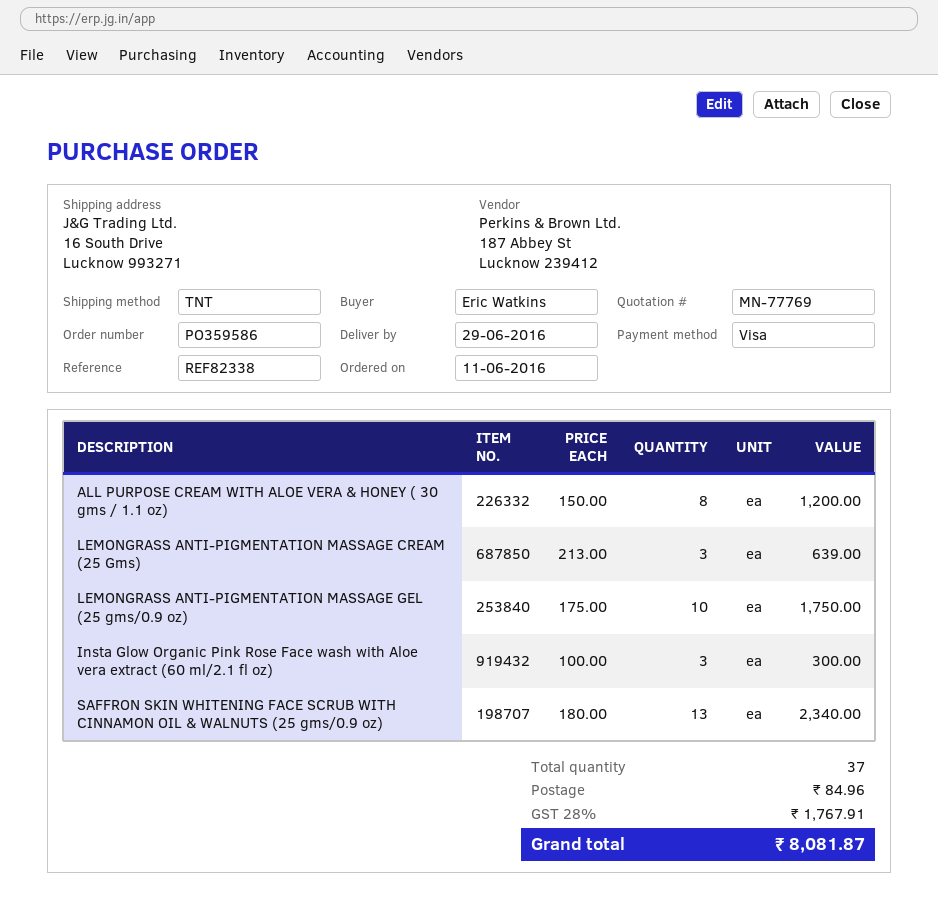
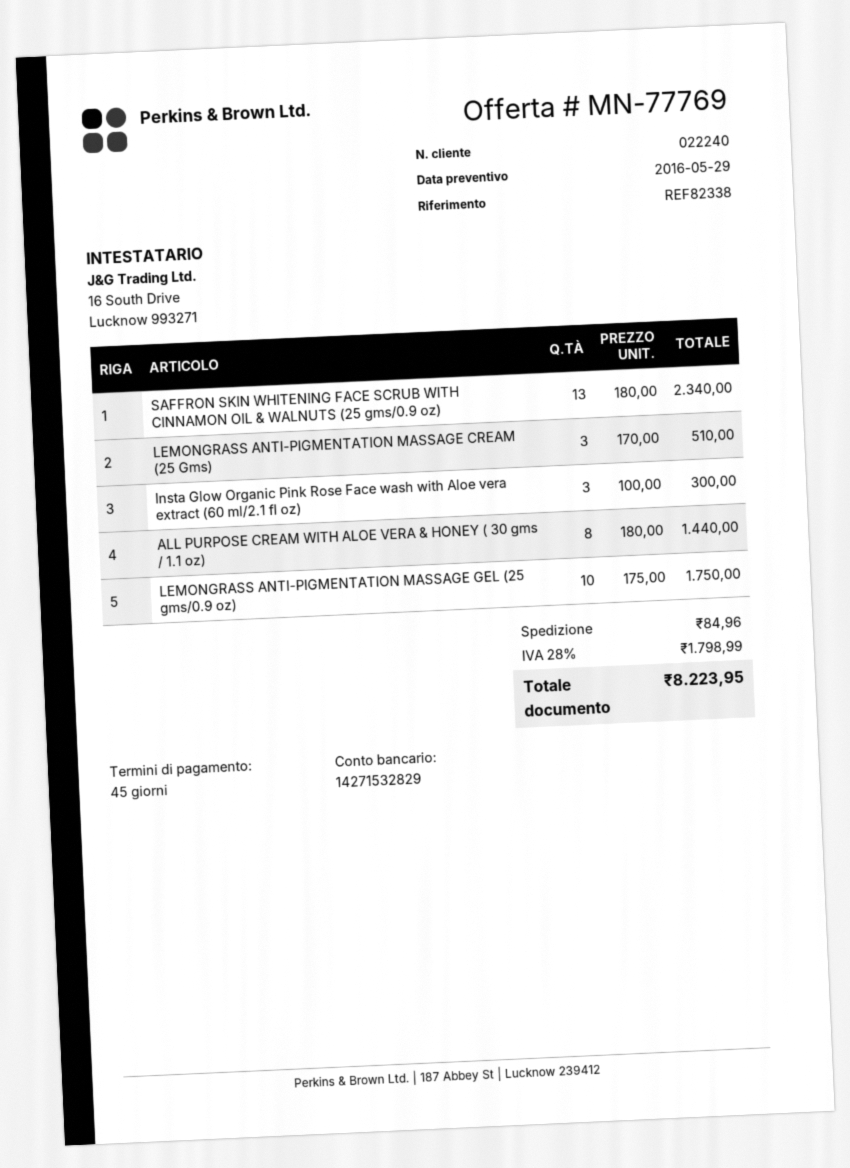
ALL PURPOSE CREAM WITH ALOE VERA & HONEY ( 30 gms / 1.1 oz): 8 x 150.00 = 1200.00 -> 8 x 180.00 = 1440.00
LEMONGRASS ANTI-PIGMENTATION MASSAGE CREAM (25 Gms): 3 x 213.00 = 639.00 -> 3 x 170.00 = 510.00
tax: 28% = 1767.91 -> 28% = 1798.99
total: 8081.87 -> 8223.95

